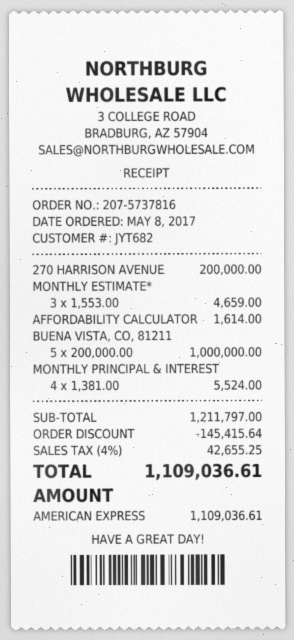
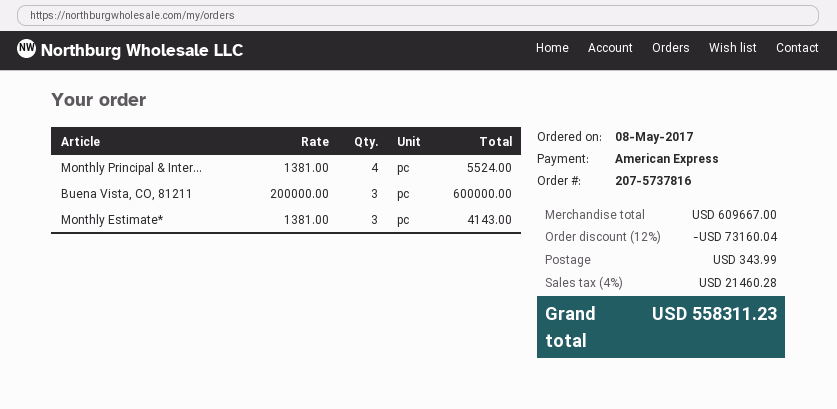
270 HARRISON AVENUE: 1 x 200000.00 = 200000.00 -> none
MONTHLY ESTIMATE*: 3 x 1553.00 = 4659.00 -> 3 x 1381.00 = 4143.00
AFFORDABILITY CALCULATOR: 1 x 1614.00 = 1614.00 -> none
BUENA VISTA, CO, 81211: 5 x 200000.00 = 1000000.00 -> 3 x 200000.00 = 600000.00
subtotal: 1211797.00 -> 609667.00
discount: 145415.64 -> 73160.04
shipping: none -> 343.99
tax: 4% = 42655.25 -> 4% = 21460.28
total: 1109036.61 -> 558311.23

